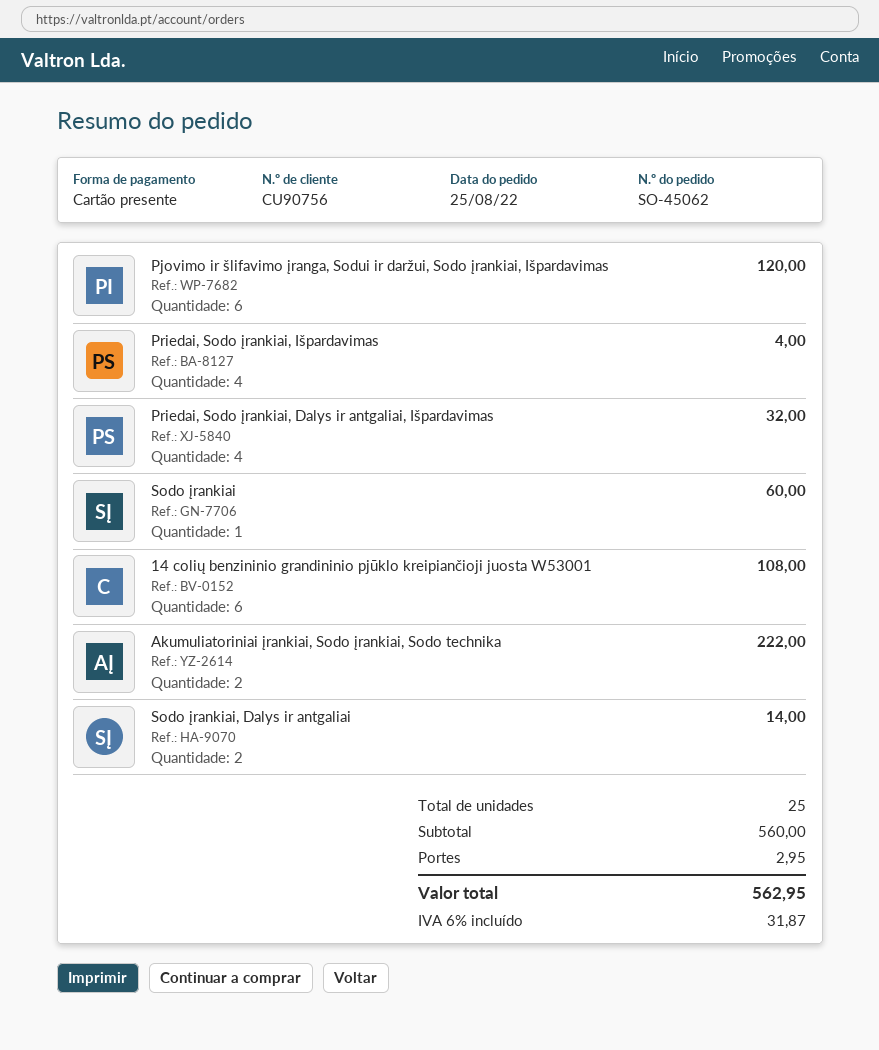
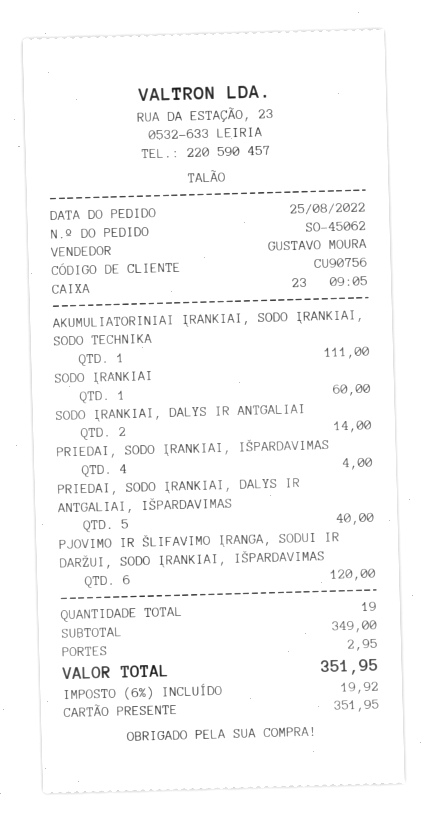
Priedai, Sodo įrankiai, Dalys ir antgaliai, Išpardavimas: 4 for 32.00 -> 5 for 40.00
14 colių benzininio grandininio pjūklo kreipiančioji juosta W53001: 6 for 108.00 -> none
Akumuliatoriniai įrankiai, Sodo įrankiai, Sodo technika: 2 for 222.00 -> 1 for 111.00
total quantity: 25 -> 19
subtotal: 560.00 -> 349.00
tax: 6% = 31.87 -> 6% = 19.92
total: 562.95 -> 351.95

